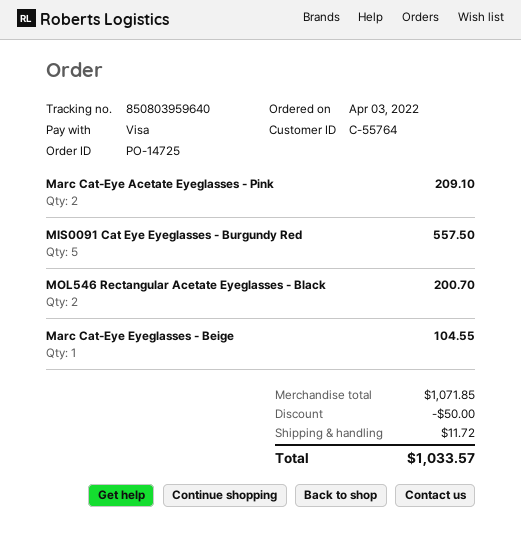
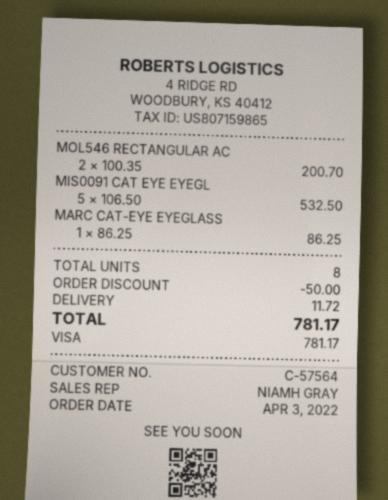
customer number: C-55764 -> C-57564
Marc Cat-Eye Acetate Eyeglasses - Pink: 2 for 209.10 -> none
MIS0091 Cat Eye Eyeglasses - Burgundy Red: 5 for 557.50 -> 5 for 532.50
Marc Cat-Eye Eyeglasses - Beige: 1 for 104.55 -> 1 for 86.25
total: 1033.57 -> 781.17

